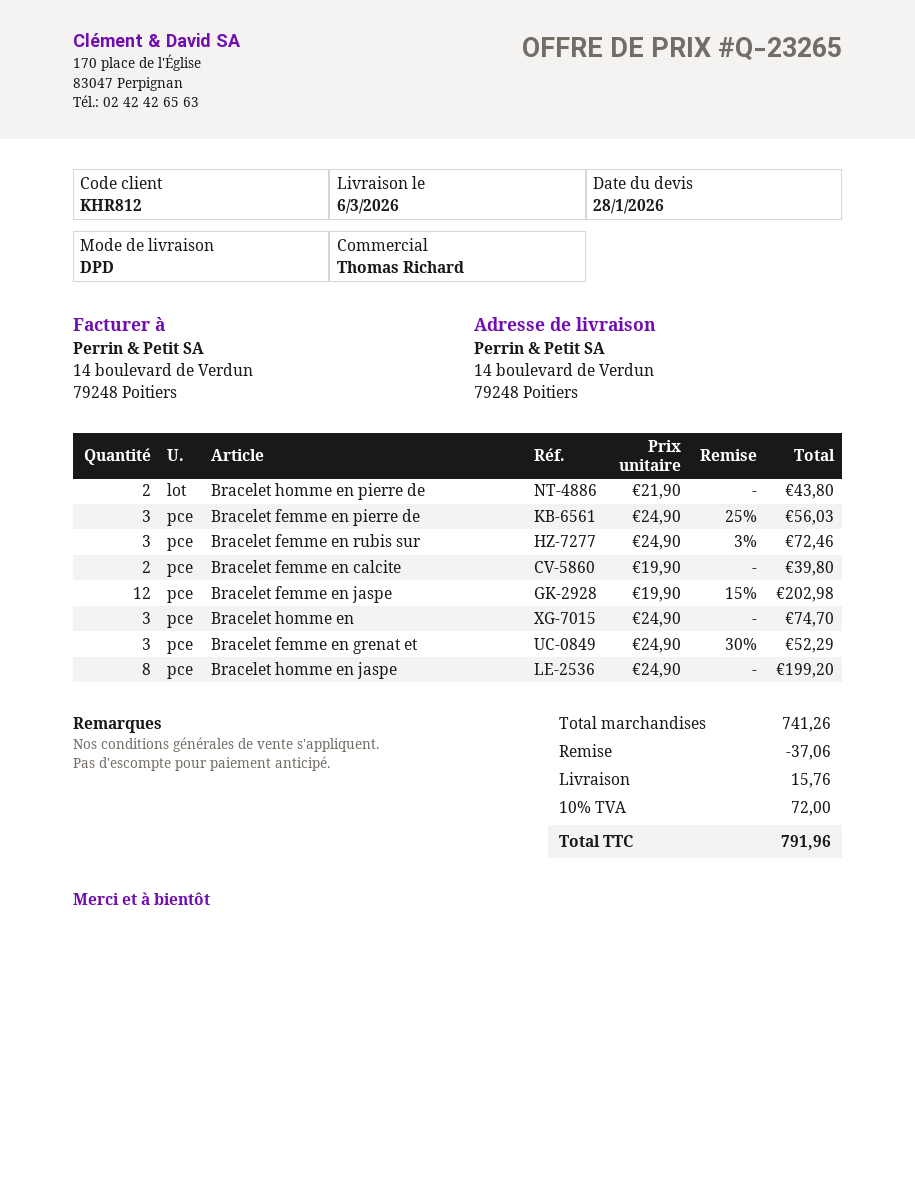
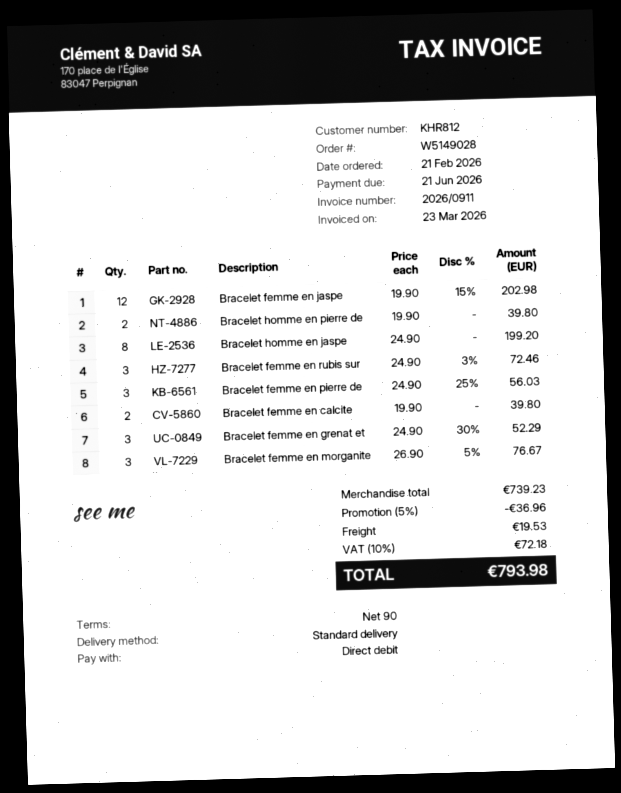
shipping method: DPD -> standard
Bracelet homme en pierre de: 2 x 21.90 = 43.80 -> 2 x 19.90 = 39.80
Bracelet homme en: 3 x 24.90 = 74.70 -> none
Bracelet femme en morganite: none -> 3 x 26.90 - 5% = 76.67
subtotal: 741.26 -> 739.23
discount: 37.06 -> 36.96
shipping: 15.76 -> 19.53
tax: 10% = 72.00 -> 10% = 72.18
total: 791.96 -> 793.98

